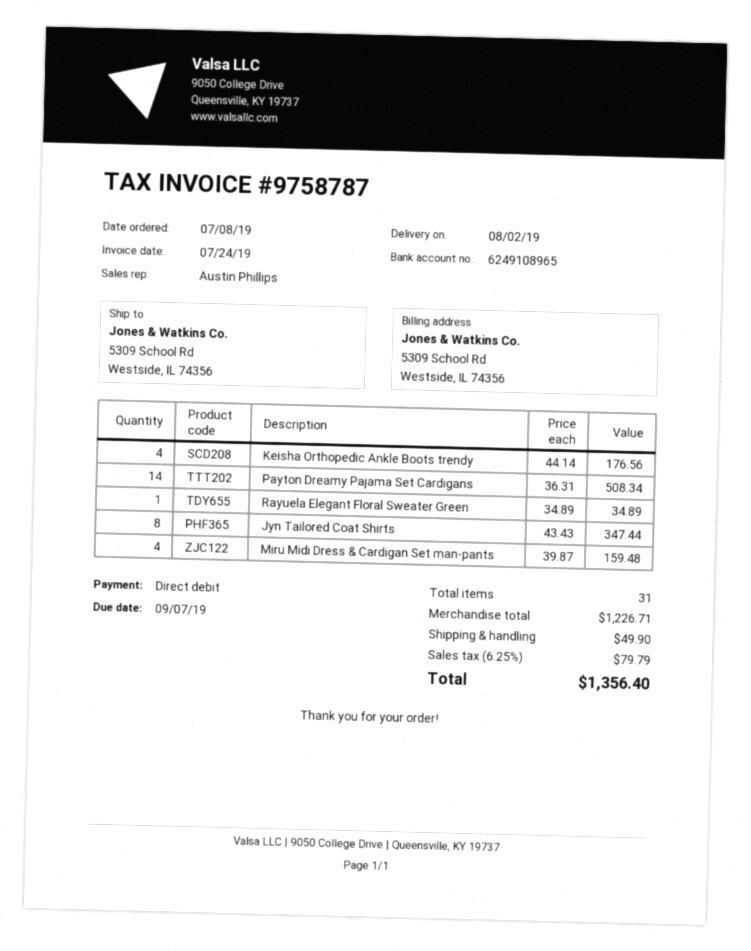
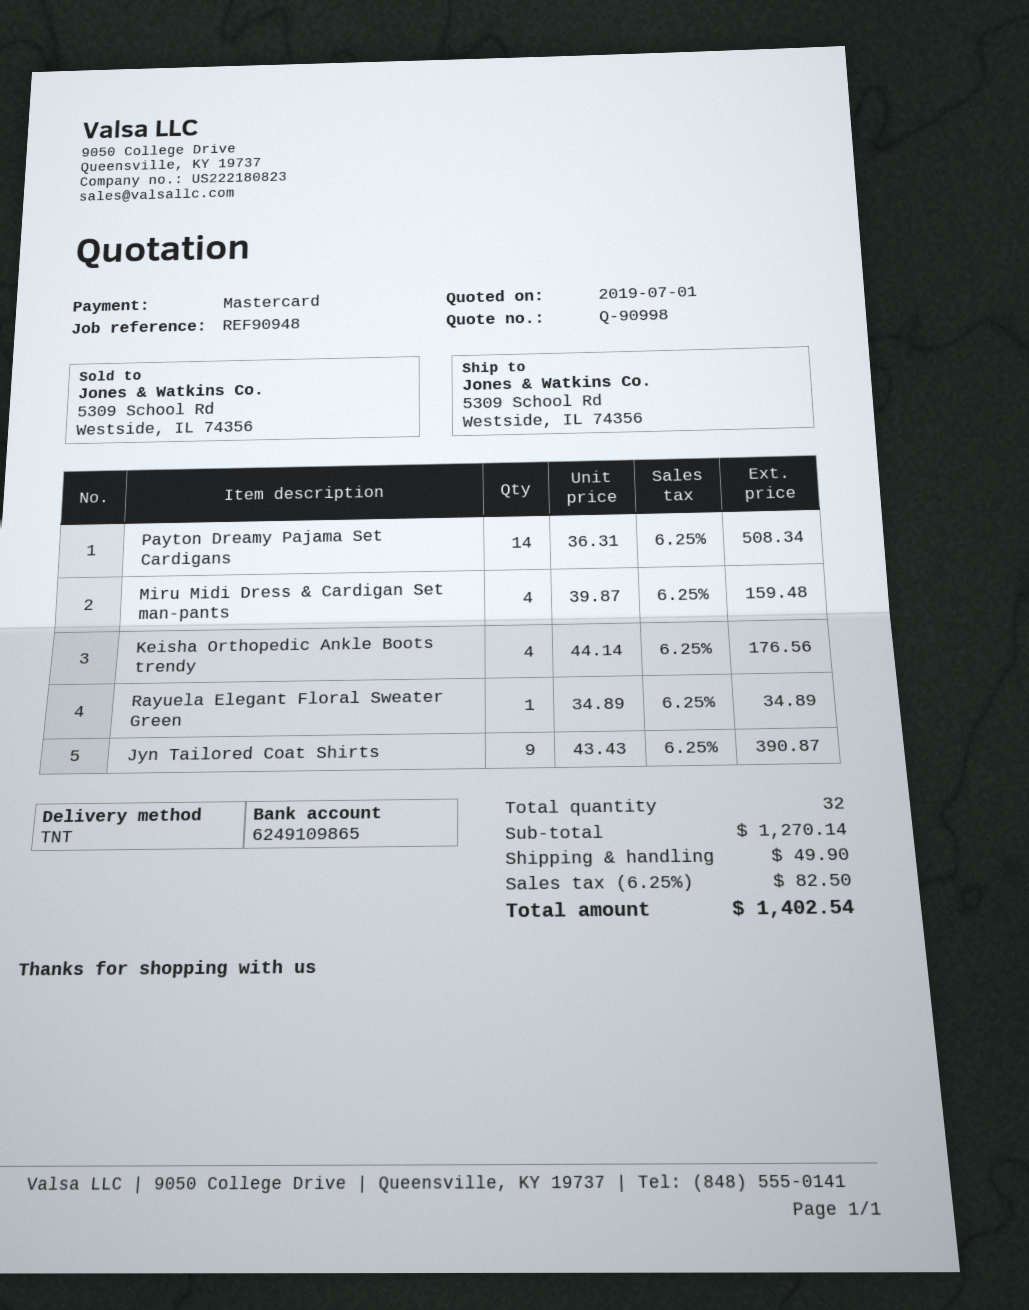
payment method: direct debit -> Mastercard
bank account: 6249108965 -> 6249109865
Jyn Tailored Coat Shirts: 8 x 43.43 = 347.44 -> 9 x 43.43 = 390.87
total quantity: 31 -> 32
subtotal: 1226.71 -> 1270.14
tax: 6.25% = 79.79 -> 6.25% = 82.50
total: 1356.40 -> 1402.54

